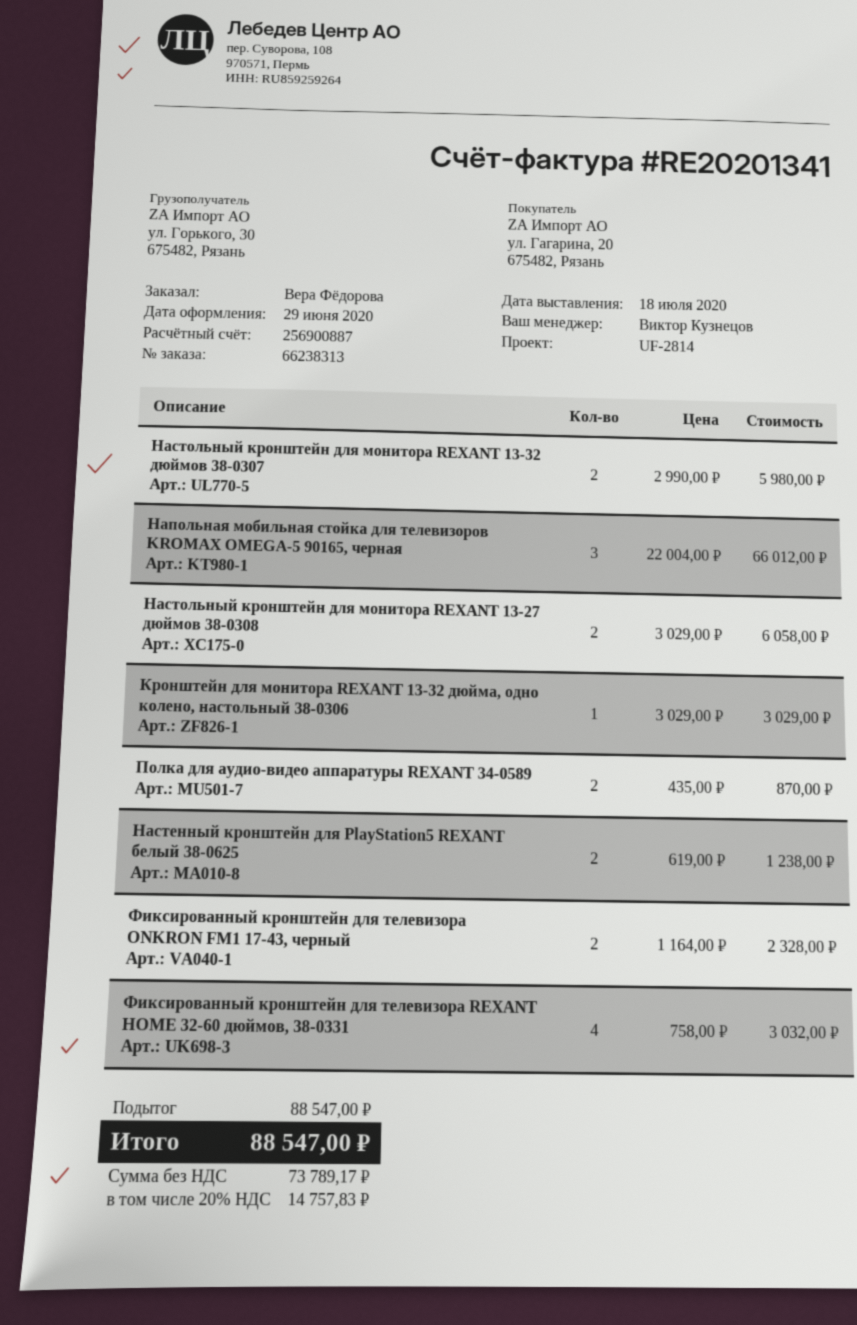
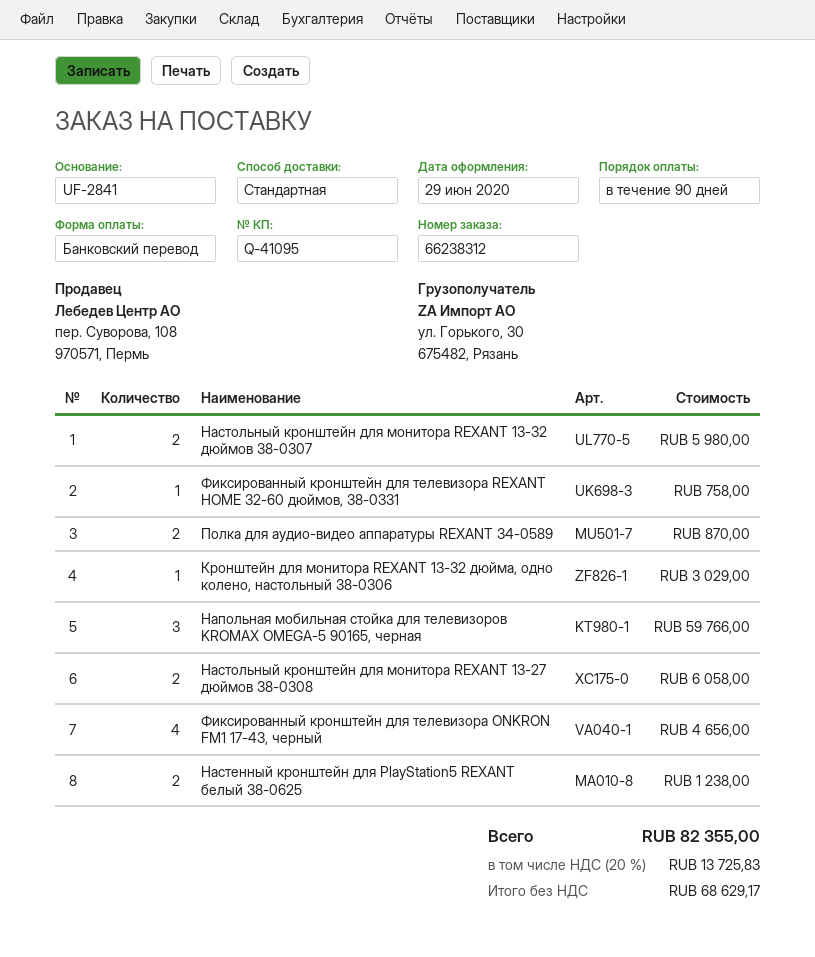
order number: 66238313 -> 66238312
reference: UF-2814 -> UF-2841
Напольная мобильная стойка для телевизоров KROMAX OMEGA-5 90165, черная: 3 for 66012.00 -> 3 for 59766.00
Фиксированный кронштейн для телевизора ONKRON FM1 17-43, черный: 2 for 2328.00 -> 4 for 4656.00
Фиксированный кронштейн для телевизора REXANT HOME 32-60 дюймов, 38-0331: 4 for 3032.00 -> 1 for 758.00
net: 73789.17 -> 68629.17
tax: 20% = 14757.83 -> 20% = 13725.83
total: 88547.00 -> 82355.00

